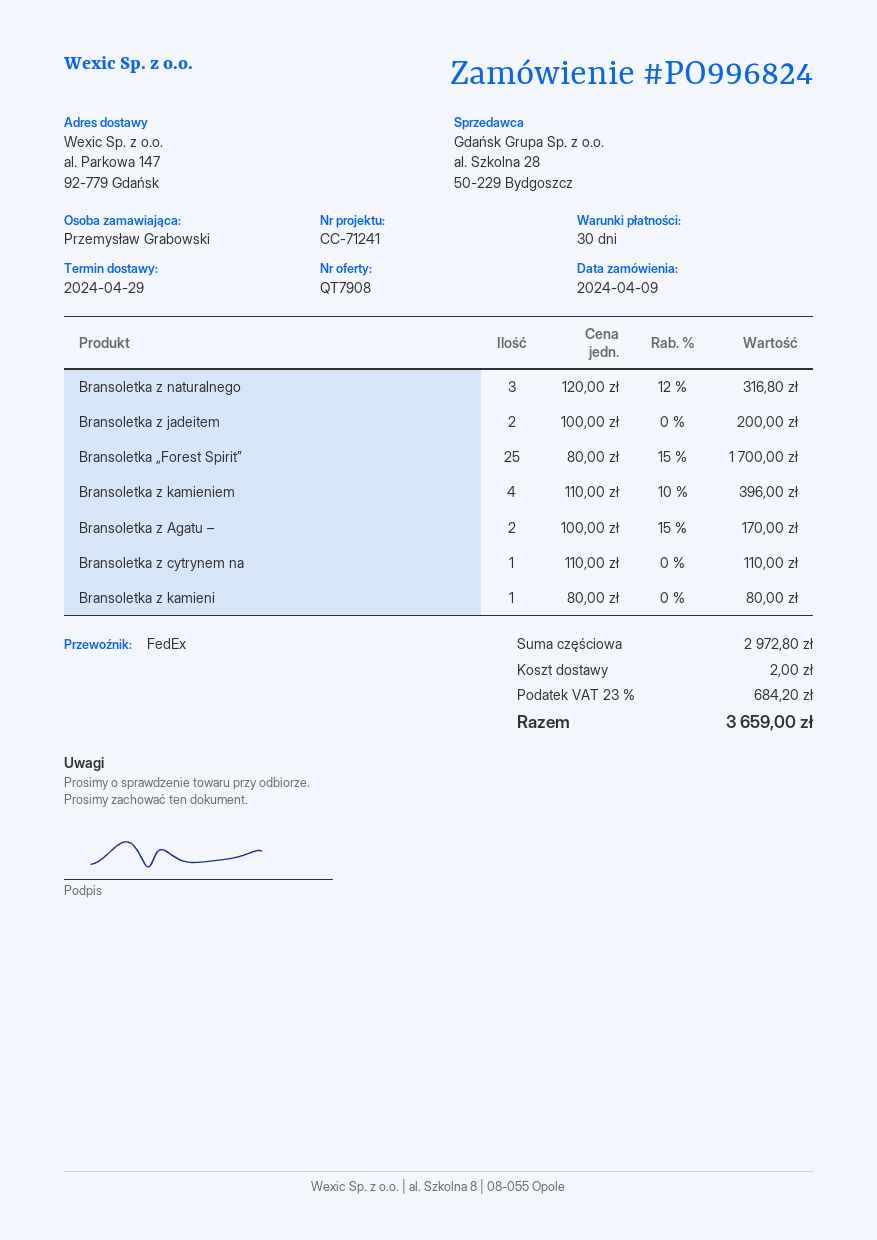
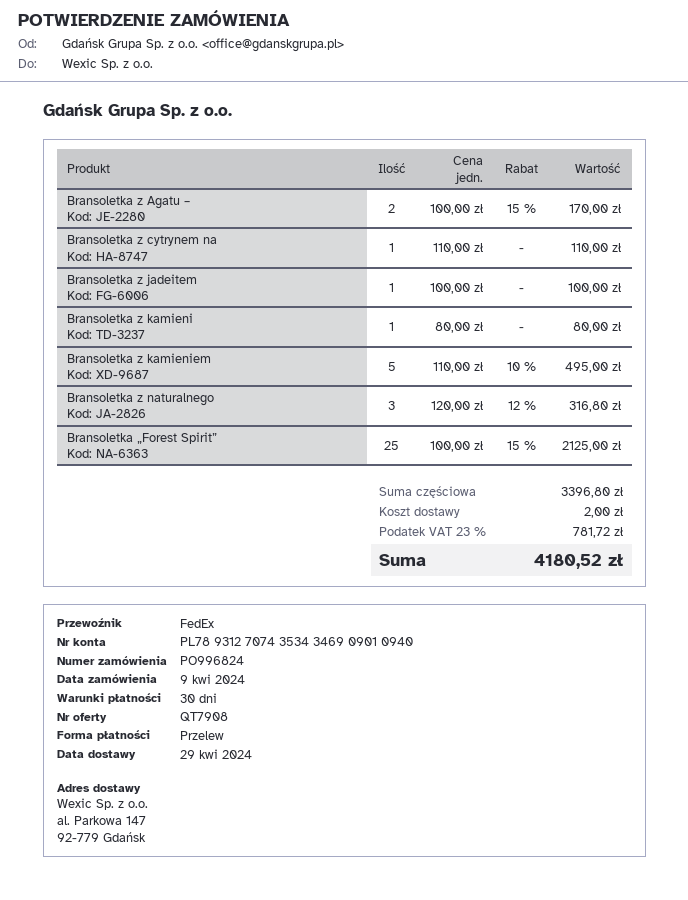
Bransoletka z jadeitem: 2 x 100.00 = 200.00 -> 1 x 100.00 = 100.00
Bransoletka „Forest Spirit”: 25 x 80.00 - 15% = 1700.00 -> 25 x 100.00 - 15% = 2125.00
Bransoletka z kamieniem: 4 x 110.00 - 10% = 396.00 -> 5 x 110.00 - 10% = 495.00
subtotal: 2972.80 -> 3396.80
tax: 23% = 684.20 -> 23% = 781.72
total: 3659.00 -> 4180.52

